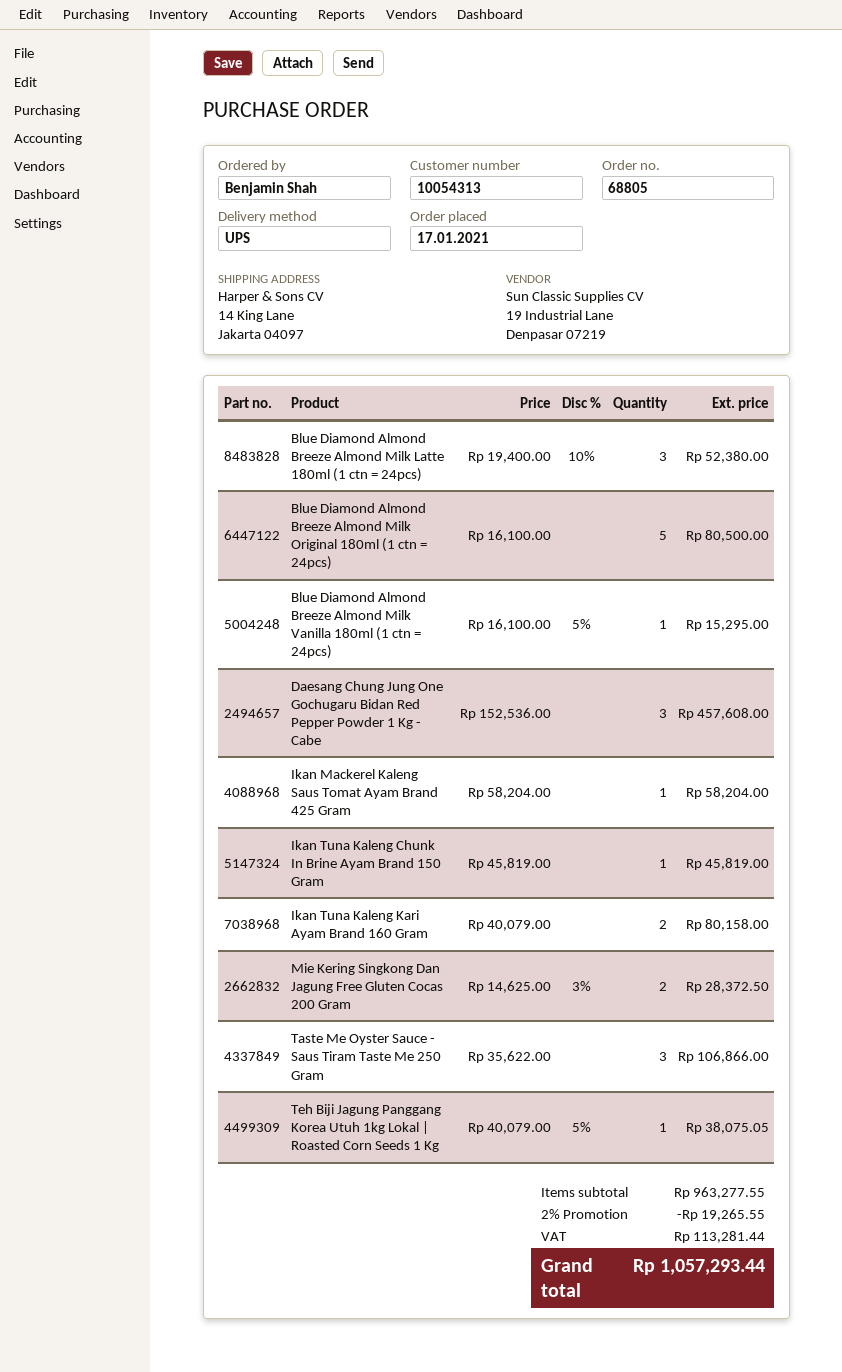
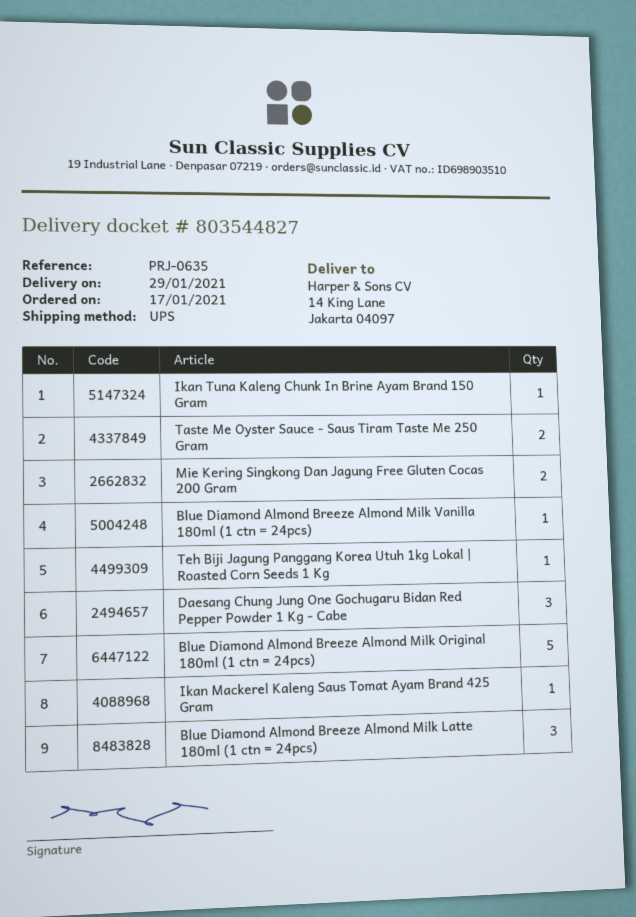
Ikan Tuna Kaleng Kari Ayam Brand 160 Gram: 2 -> none
Taste Me Oyster Sauce - Saus Tiram Taste Me 250 Gram: 3 -> 2

